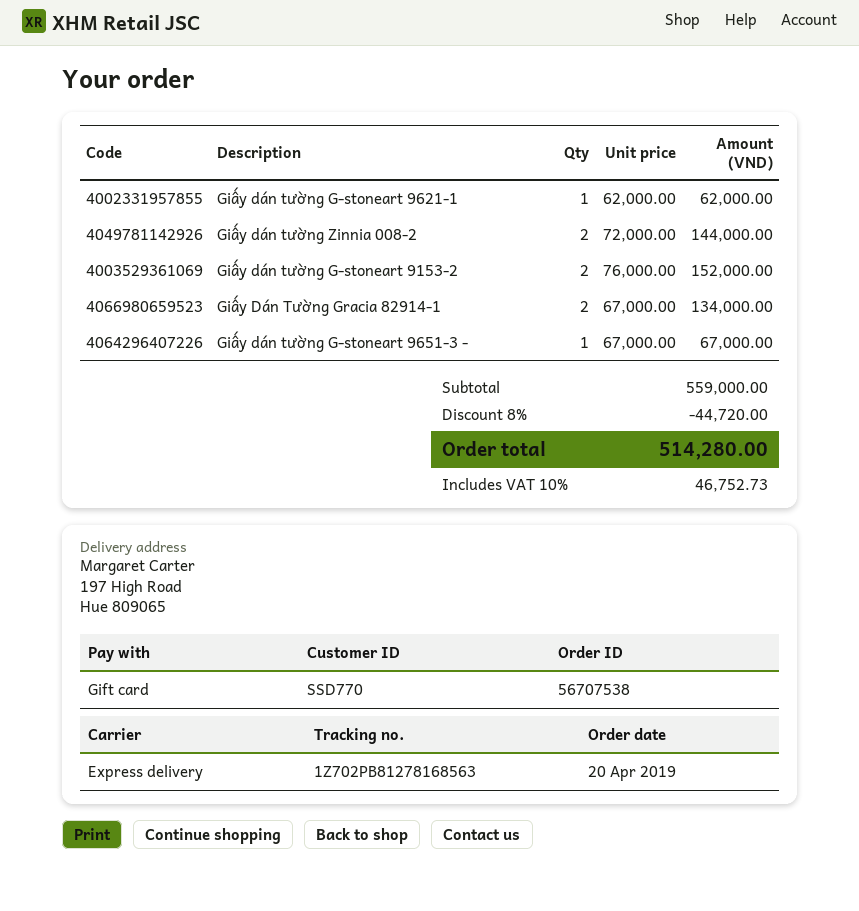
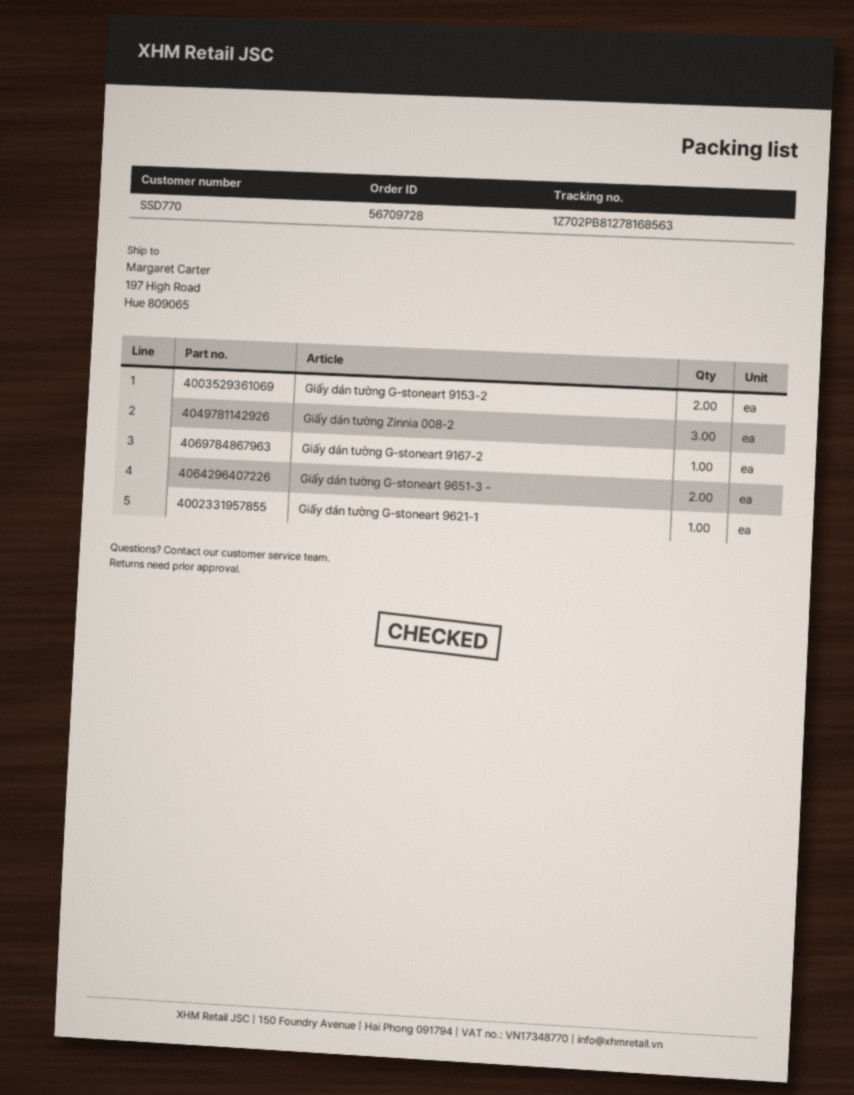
order number: 56707538 -> 56709728
Giấy dán tường Zinnia 008-2: 2 -> 3
Giấy Dán Tường Gracia 82914-1: 2 -> none
Giấy dán tường G-stoneart 9651-3 -: 1 -> 2
Giấy dán tường G-stoneart 9167-2: none -> 1

